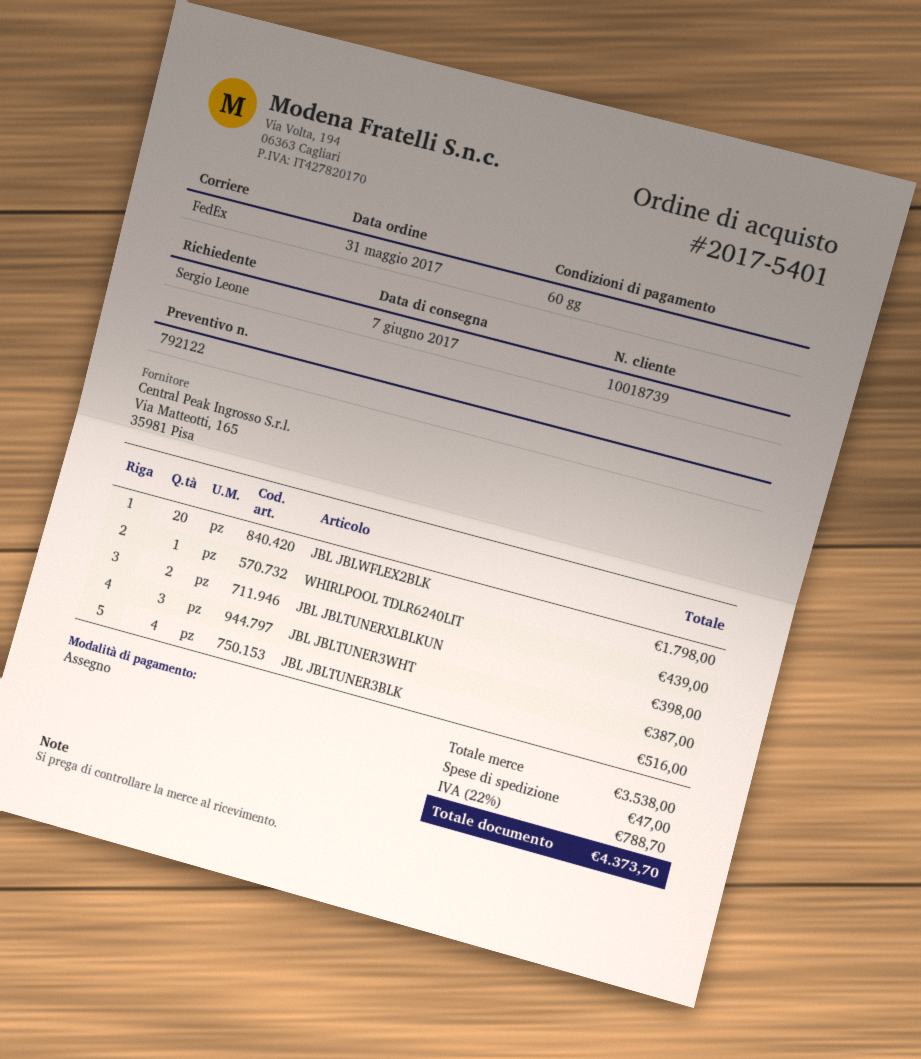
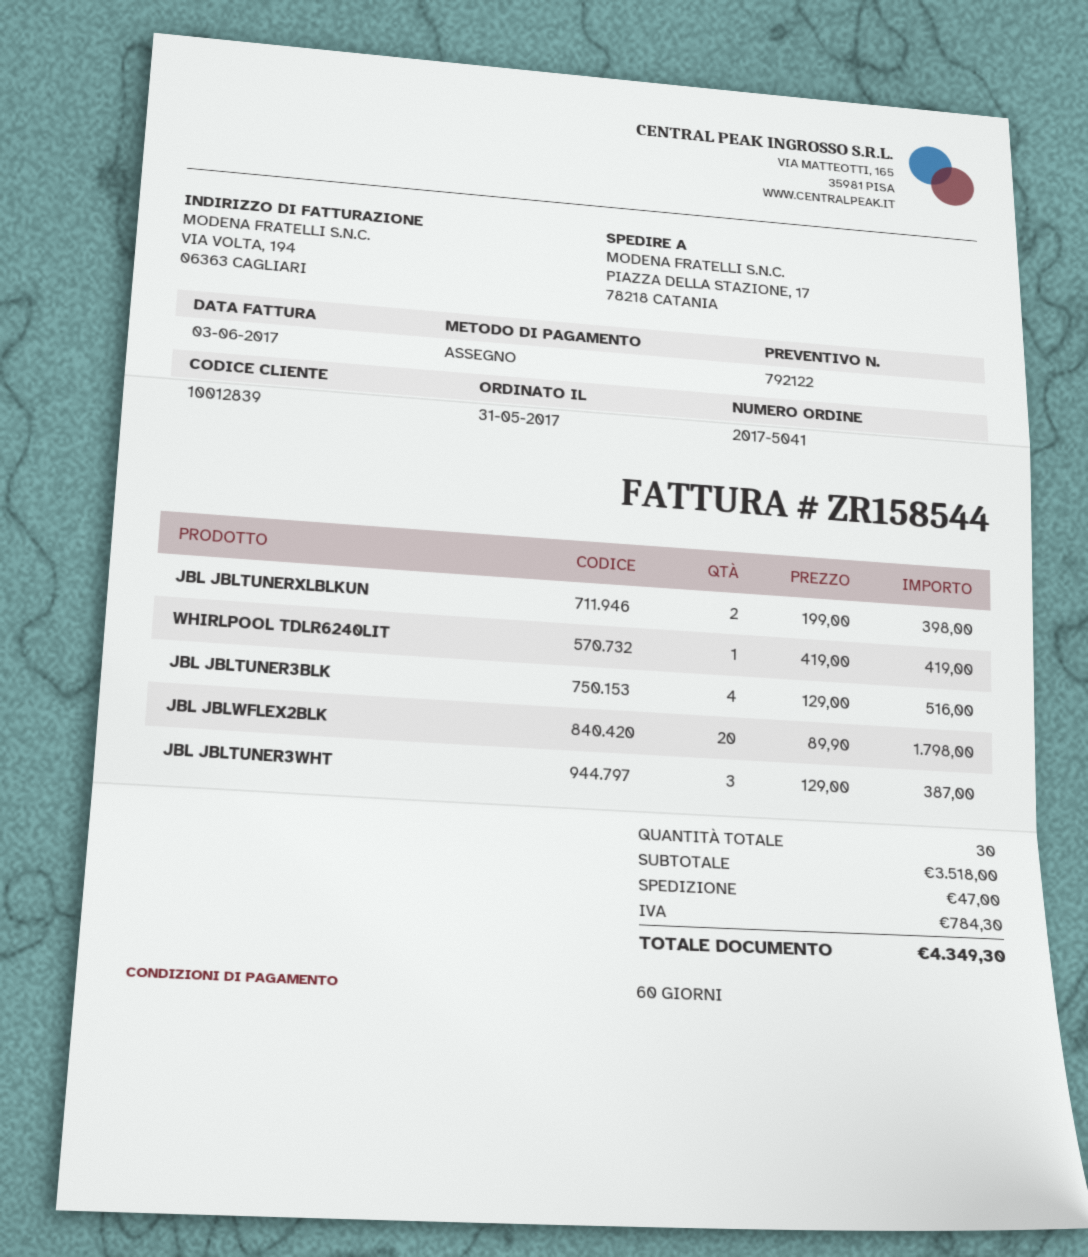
order number: 2017-5401 -> 2017-5041
customer number: 10018739 -> 10012839
WHIRLPOOL TDLR6240LIT: 1 for 439.00 -> 1 for 419.00
subtotal: 3538.00 -> 3518.00
tax: 788.70 -> 784.30
total: 4373.70 -> 4349.30

